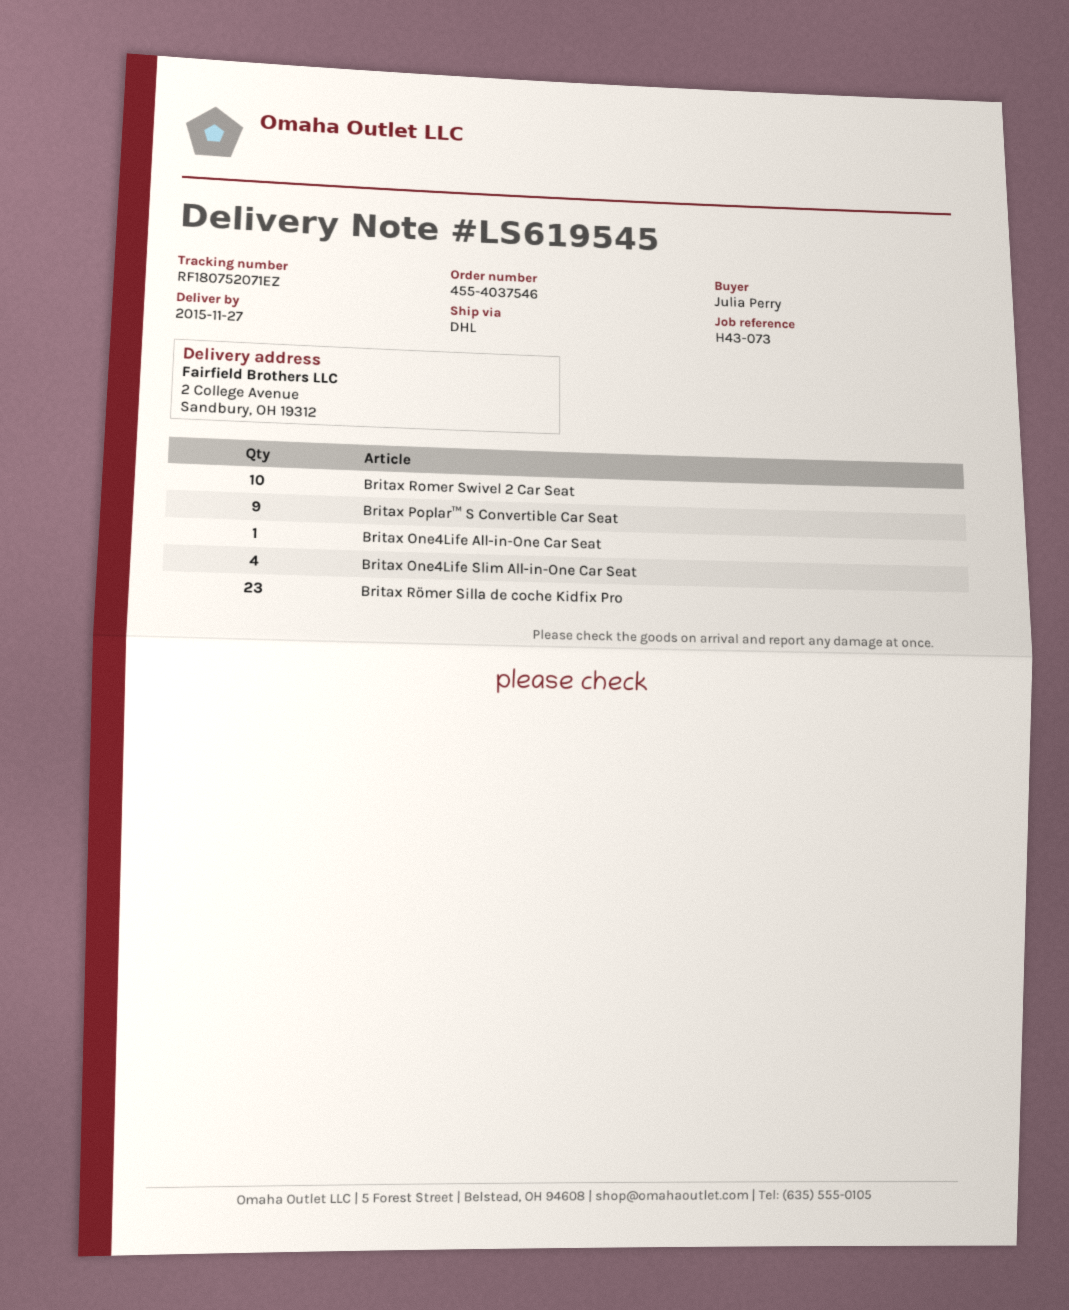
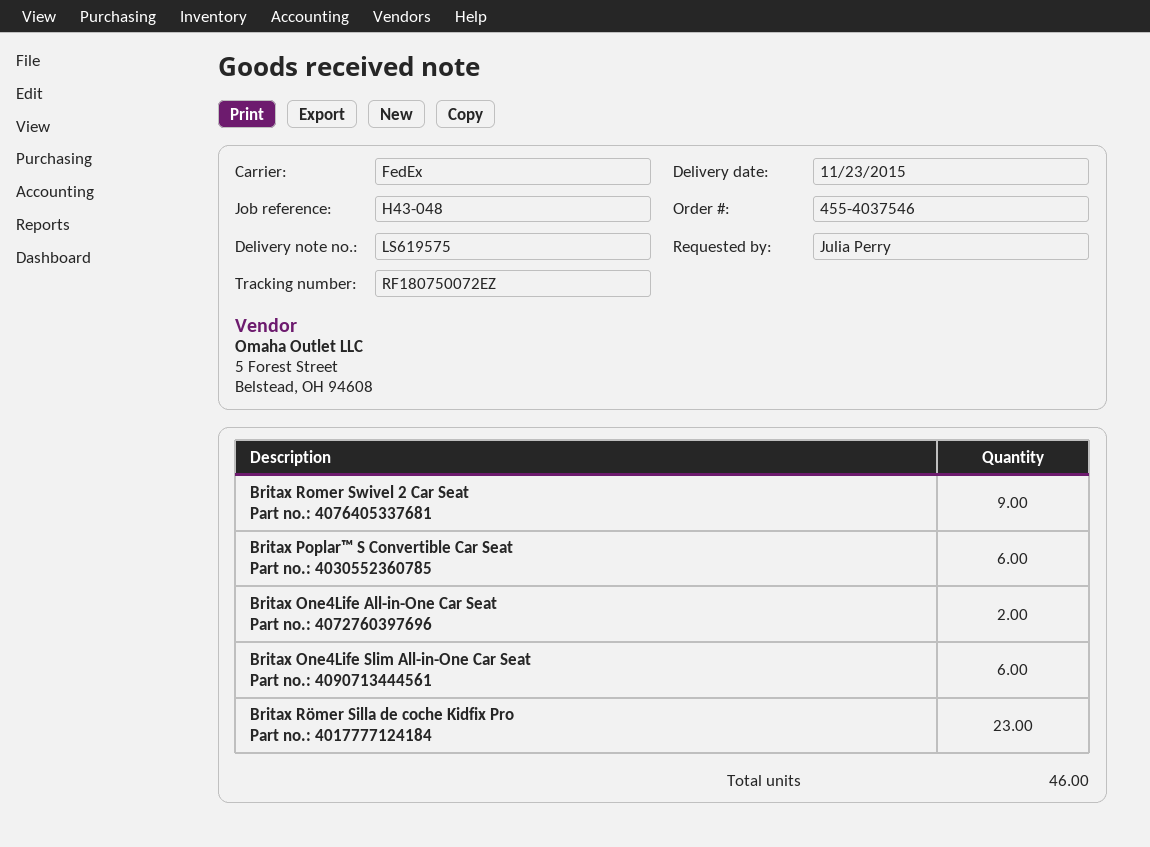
delivery note number: LS619545 -> LS619575
delivery date: 2015-11-27 -> 2015-11-23
reference: H43-073 -> H43-048
shipping method: DHL -> FedEx
tracking number: RF180752071EZ -> RF180750072EZ
Britax Romer Swivel 2 Car Seat: 10 -> 9
Britax Poplar™ S Convertible Car Seat: 9 -> 6
Britax One4Life All-in-One Car Seat: 1 -> 2
Britax One4Life Slim All-in-One Car Seat: 4 -> 6

